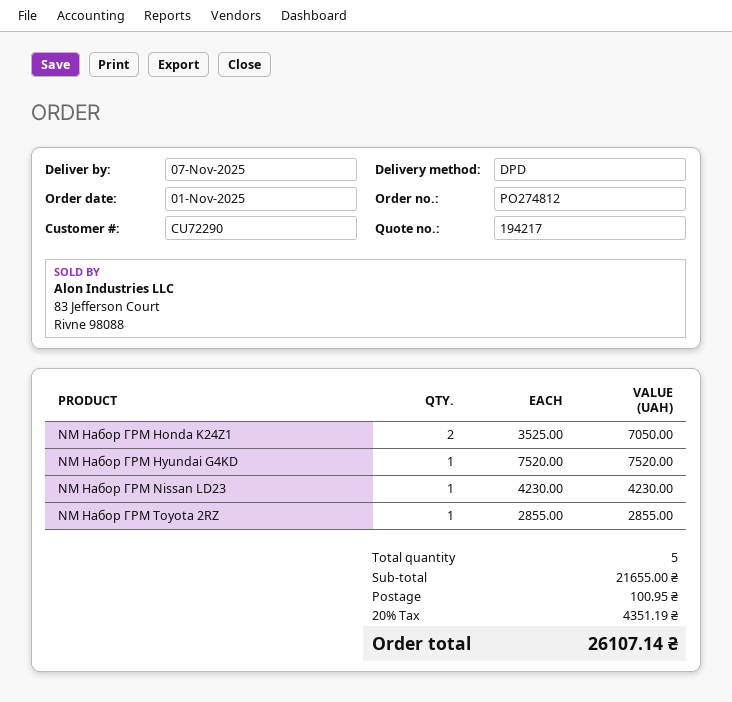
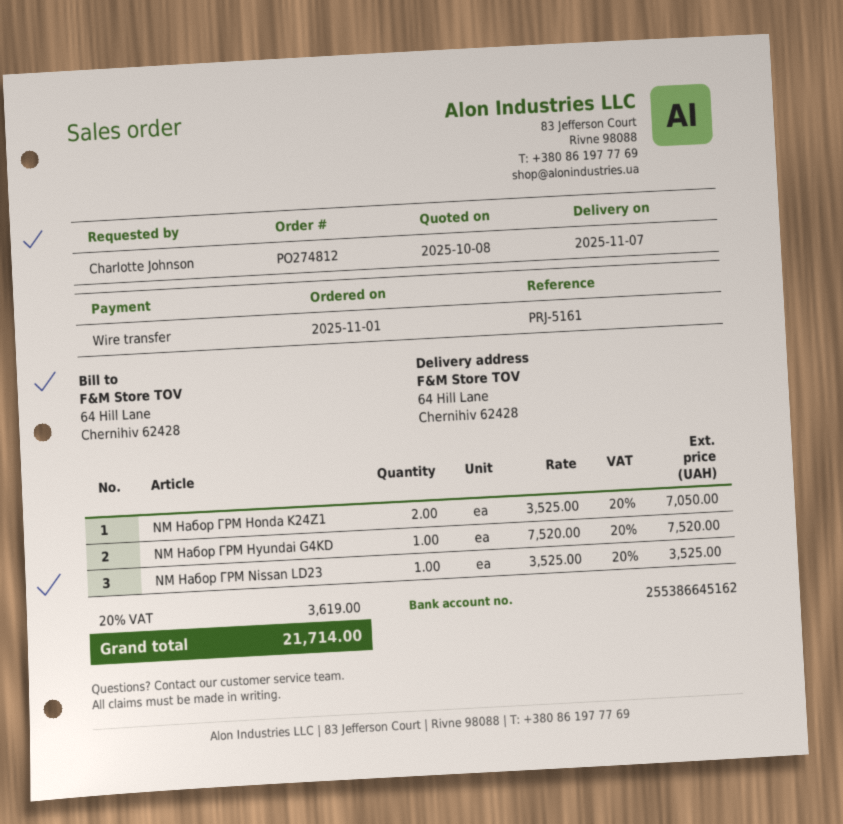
NM Набор ГРМ Nissan LD23: 1 x 4230.00 = 4230.00 -> 1 x 3525.00 = 3525.00
NM Набор ГРМ Toyota 2RZ: 1 x 2855.00 = 2855.00 -> none
shipping: 100.95 -> none
tax: 20% = 4351.19 -> 20% = 3619.00
total: 26107.14 -> 21714.00

